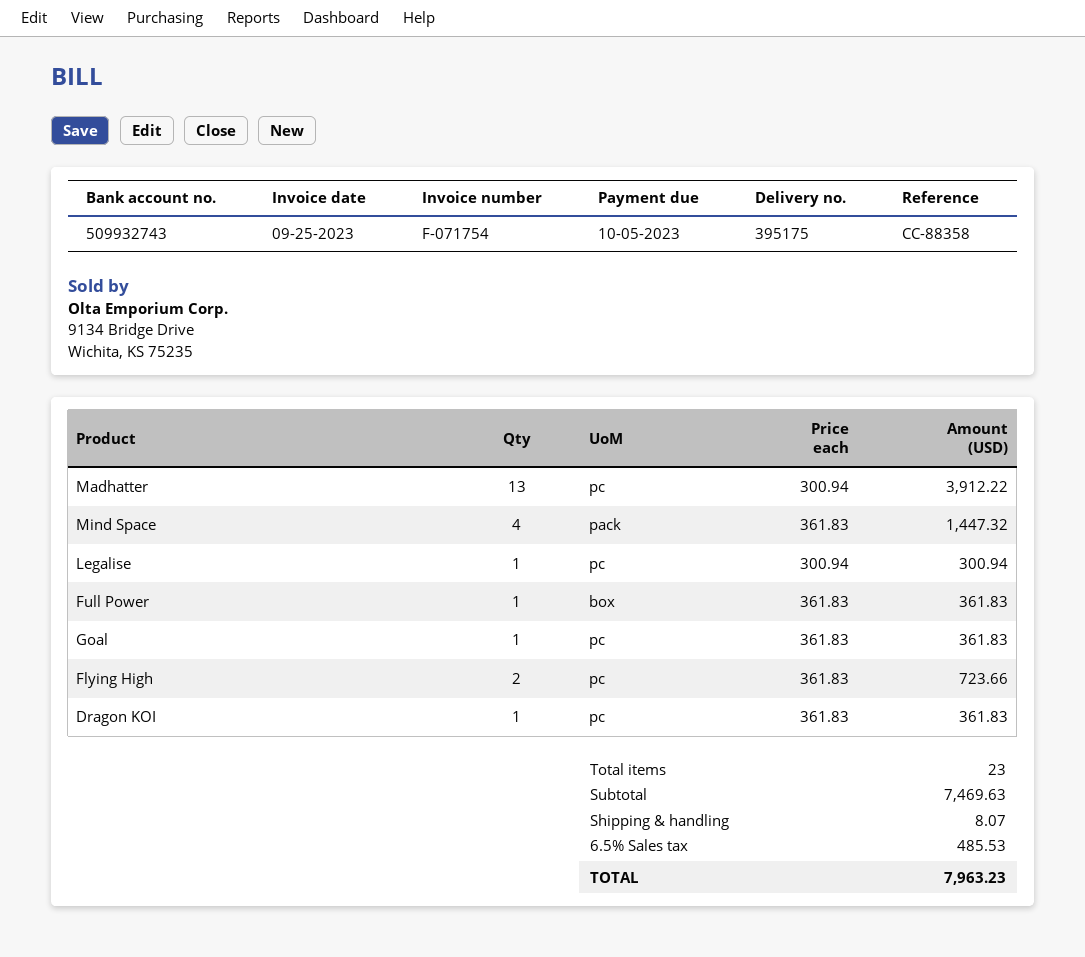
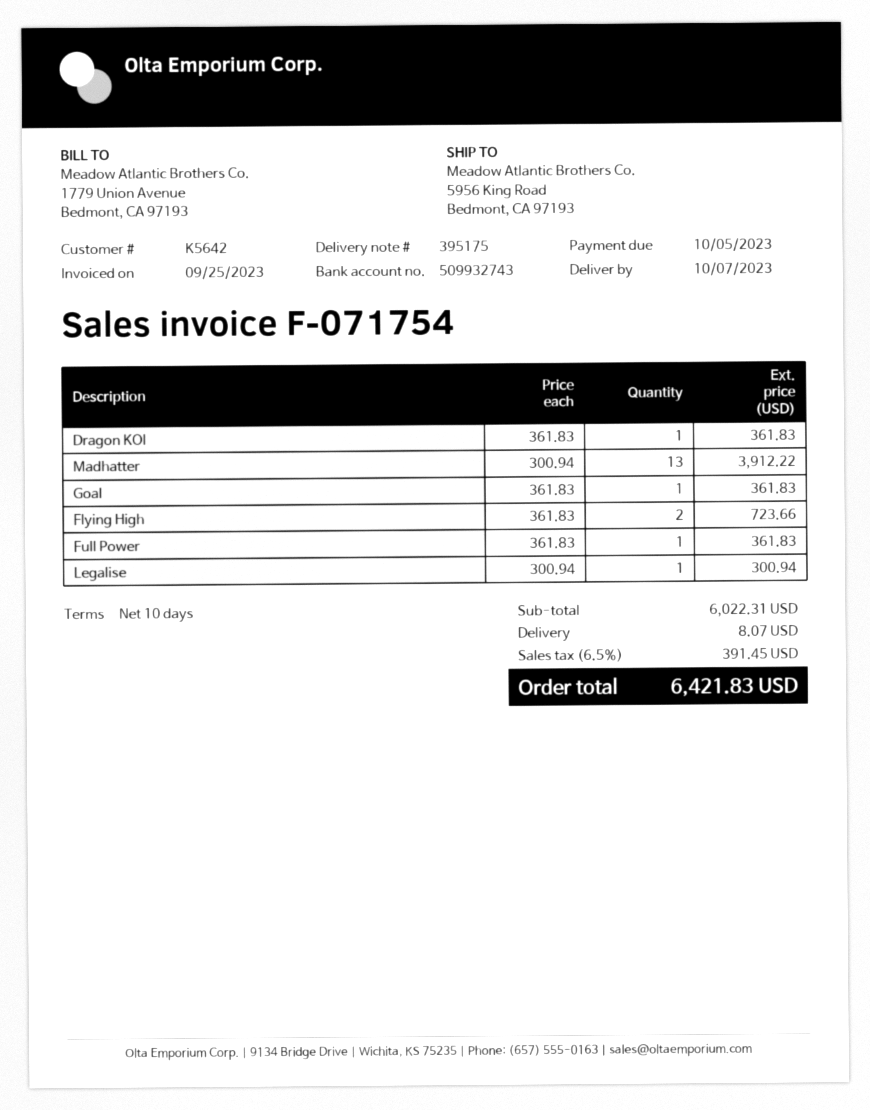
Mind Space: 4 x 361.83 = 1447.32 -> none
subtotal: 7469.63 -> 6022.31
tax: 6.5% = 485.53 -> 6.5% = 391.45
total: 7963.23 -> 6421.83

